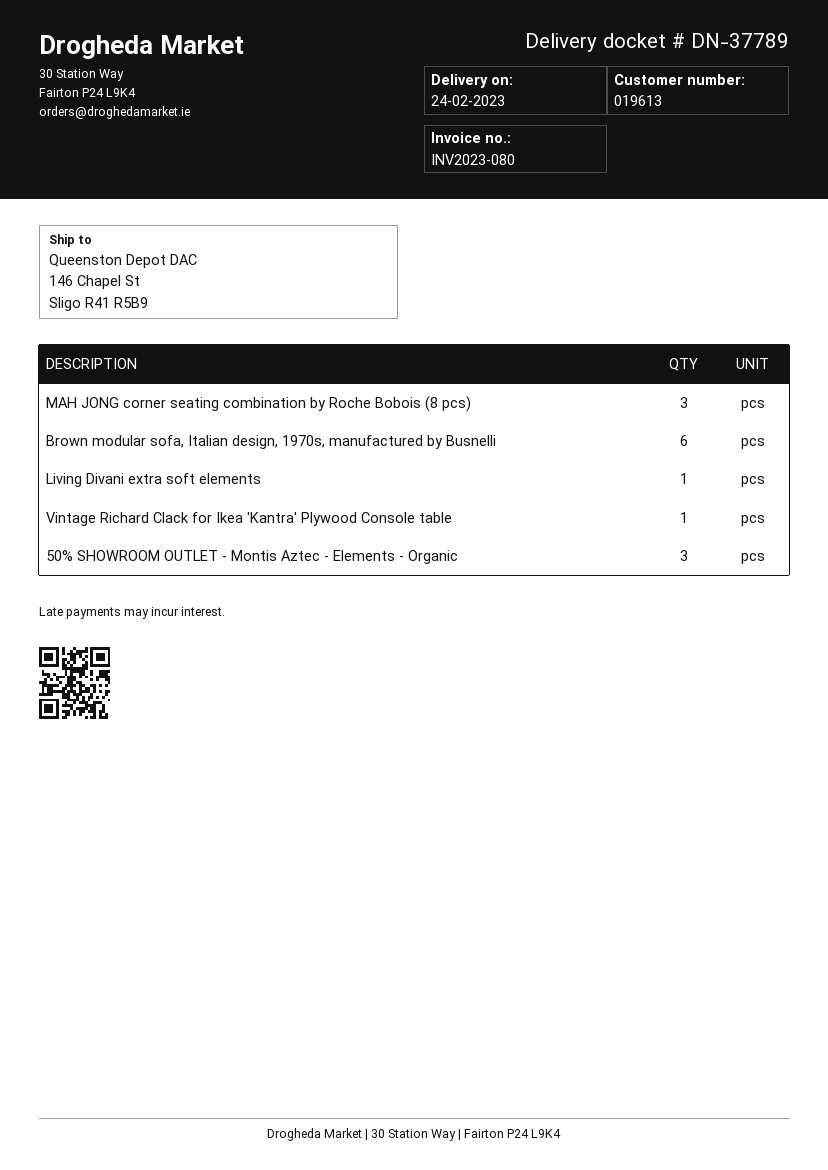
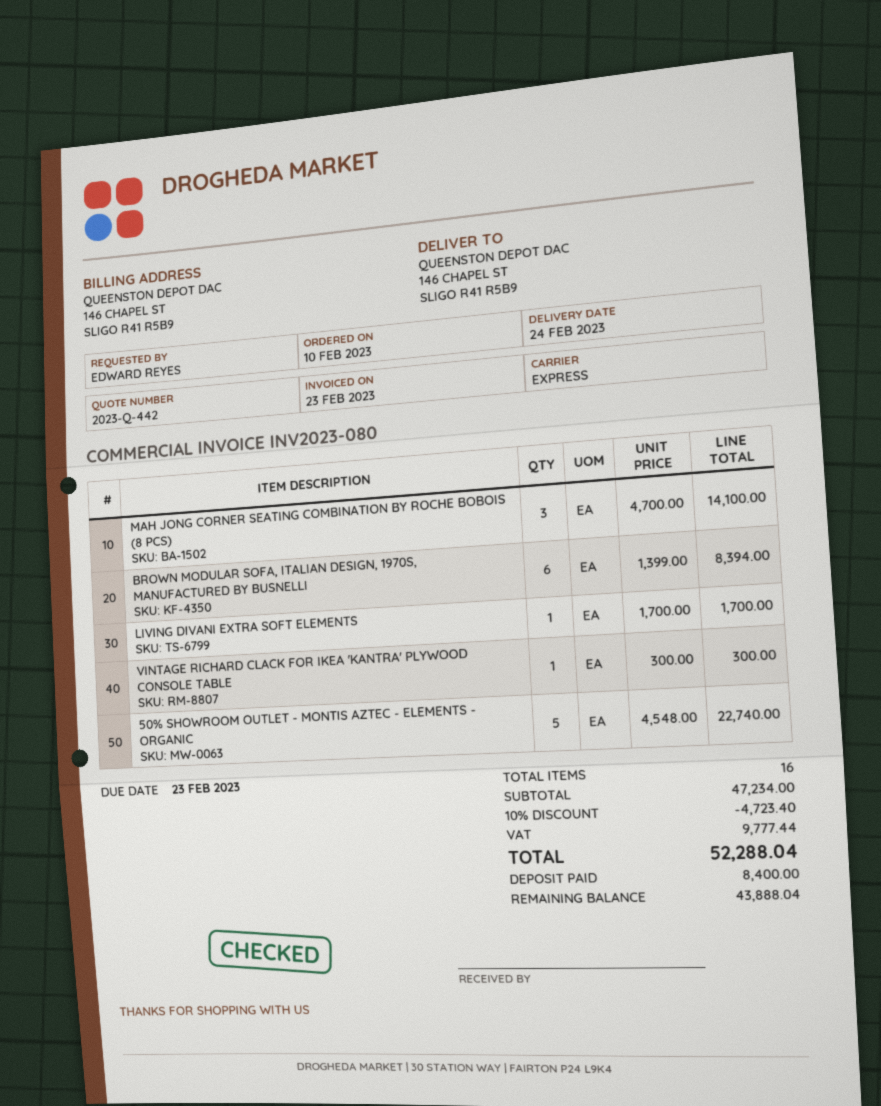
50% SHOWROOM OUTLET - Montis Aztec - Elements - Organic: 3 -> 5

